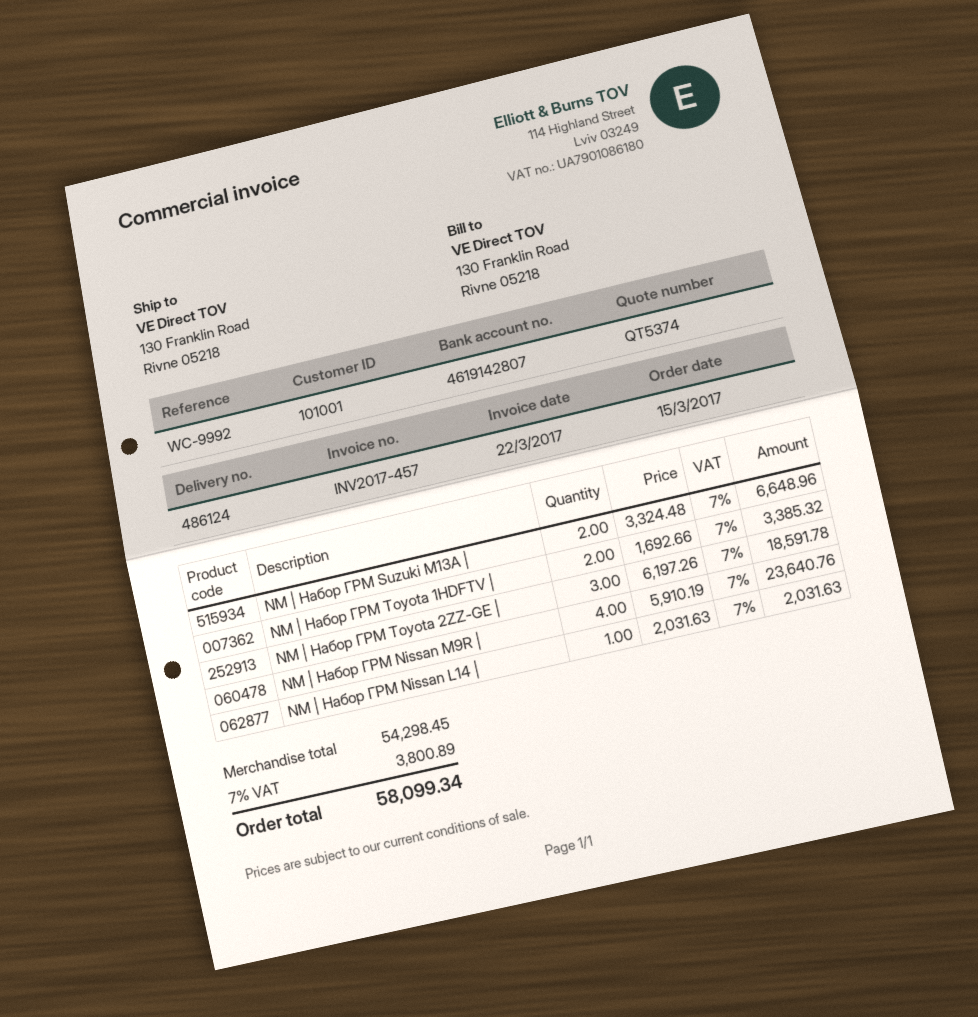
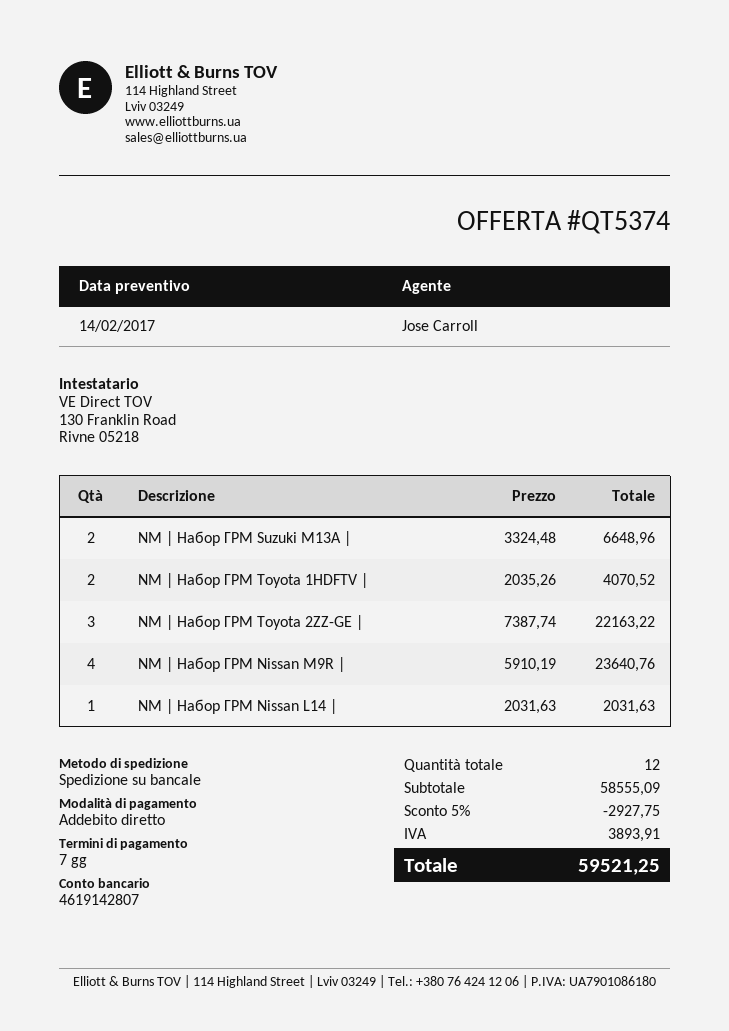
NM | Набор ГРМ Toyota 1HDFTV |: 2 x 1692.66 = 3385.32 -> 2 x 2035.26 = 4070.52
NM | Набор ГРМ Toyota 2ZZ-GE |: 3 x 6197.26 = 18591.78 -> 3 x 7387.74 = 22163.22
subtotal: 54298.45 -> 58555.09
discount: none -> 5% = 2927.75
tax: 3800.89 -> 3893.91
total: 58099.34 -> 59521.25

